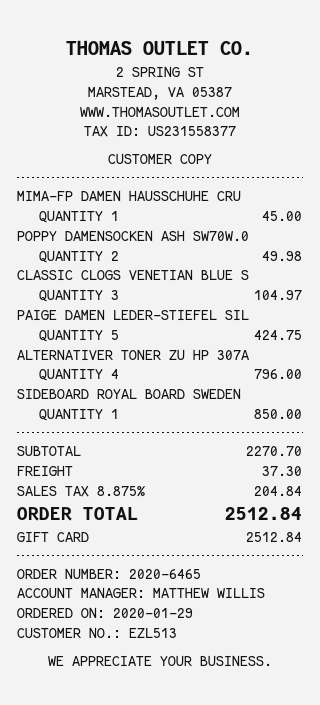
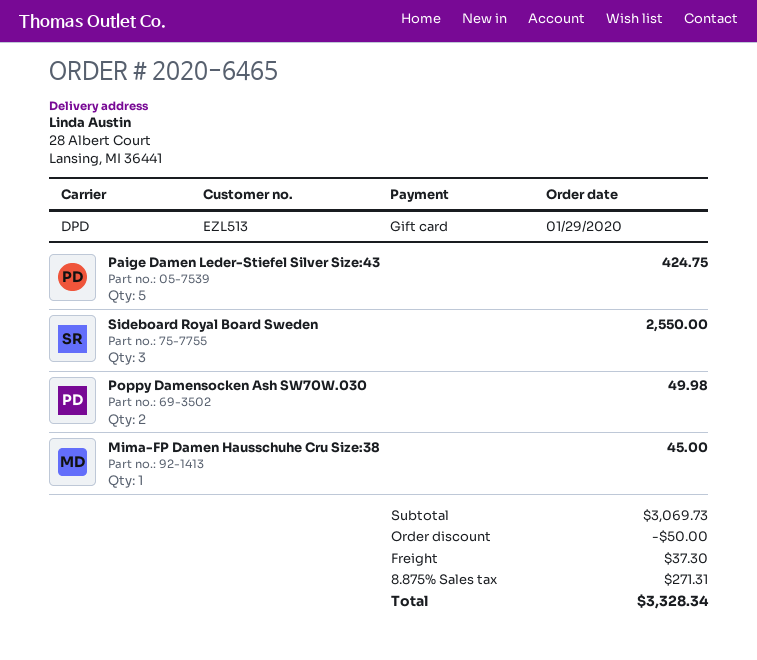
CLASSIC CLOGS VENETIAN BLUE S: 3 for 104.97 -> none
ALTERNATIVER TONER ZU HP 307A: 4 for 796.00 -> none
SIDEBOARD ROYAL BOARD SWEDEN: 1 for 850.00 -> 3 for 2550.00
subtotal: 2270.70 -> 3069.73
discount: none -> 50.00
tax: 8.875% = 204.84 -> 8.875% = 271.31
total: 2512.84 -> 3328.34

